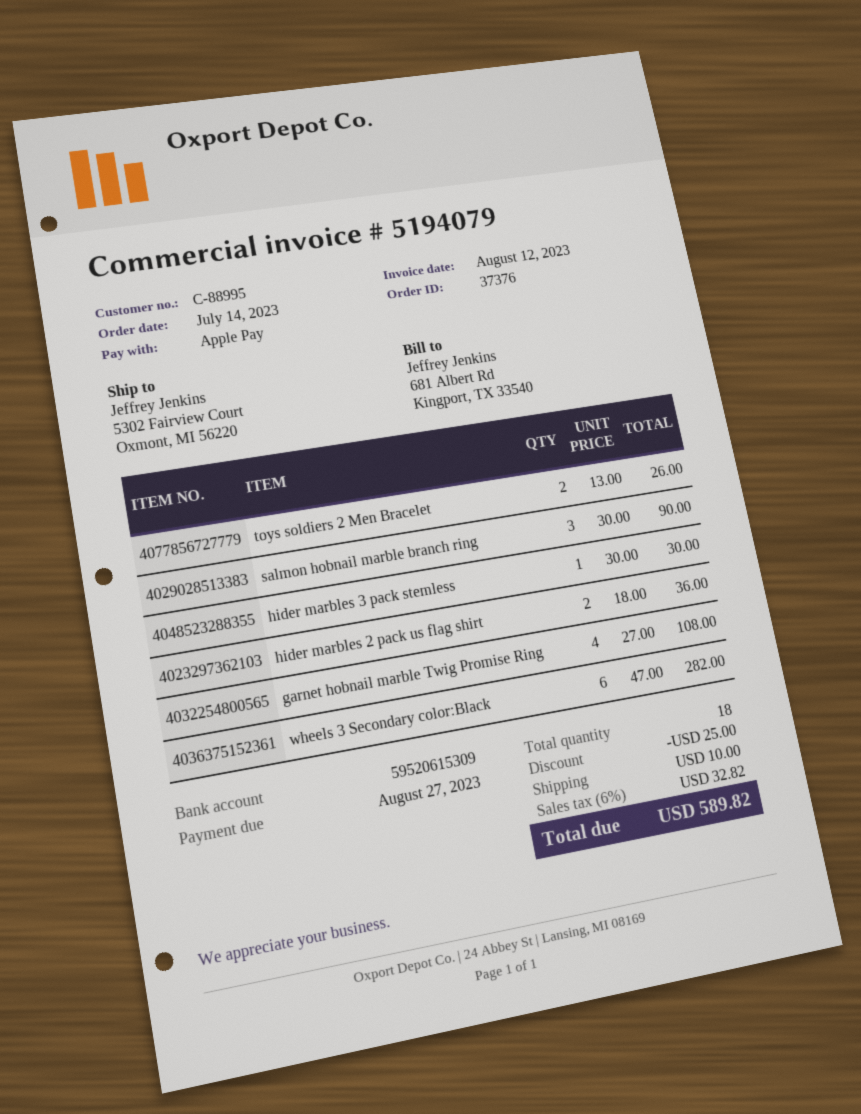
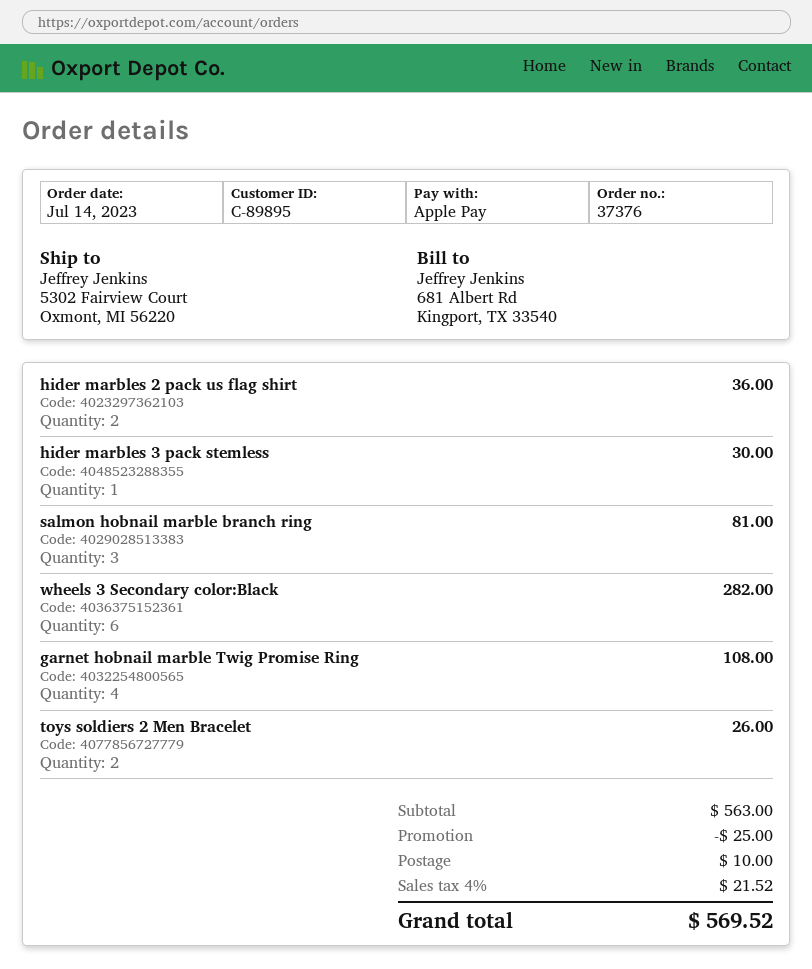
customer number: C-88995 -> C-89895
salmon hobnail marble branch ring: 3 for 90.00 -> 3 for 81.00
tax: 6% = 32.82 -> 4% = 21.52
total: 589.82 -> 569.52

